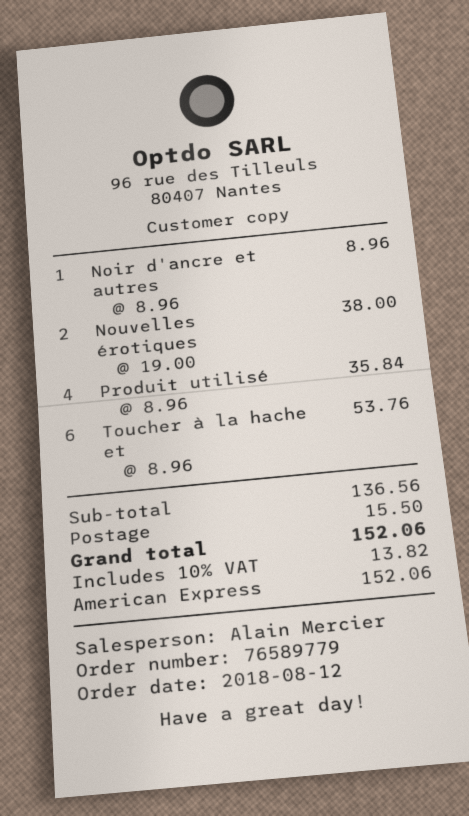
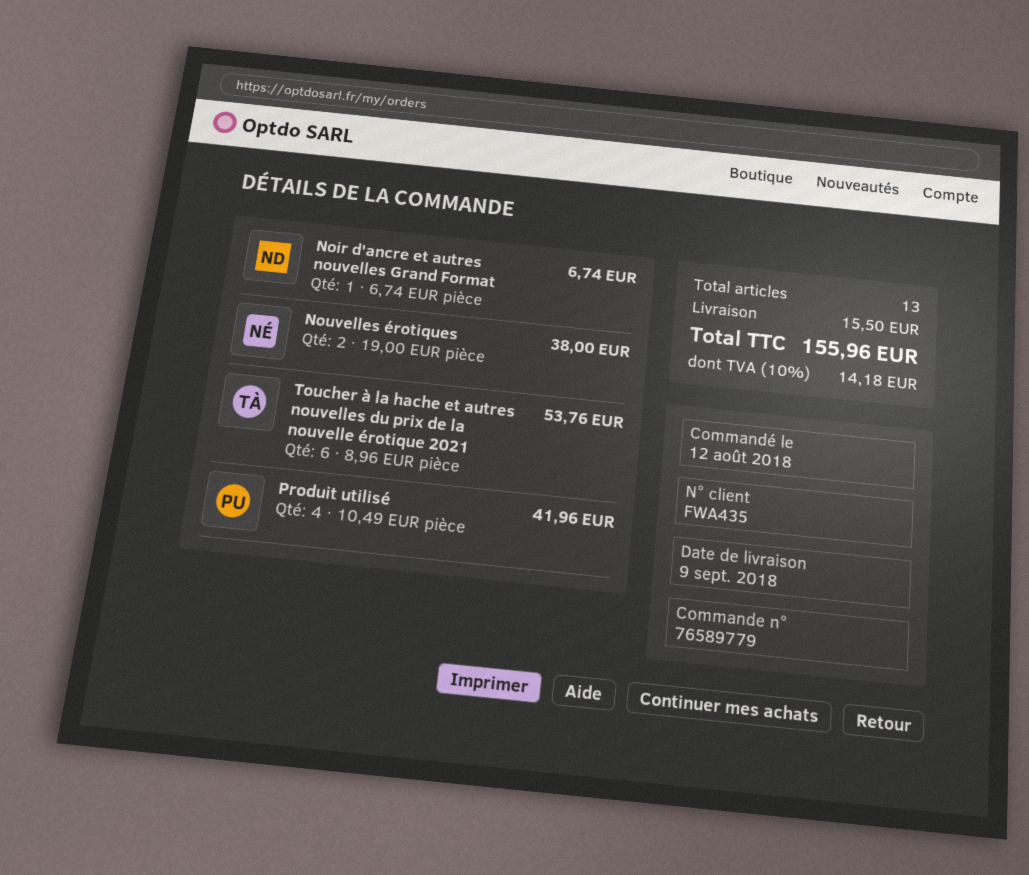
Noir d'ancre et autres: 1 x 8.96 = 8.96 -> 1 x 6.74 = 6.74
Produit utilisé: 4 x 8.96 = 35.84 -> 4 x 10.49 = 41.96
tax: 10% = 13.82 -> 10% = 14.18
total: 152.06 -> 155.96

